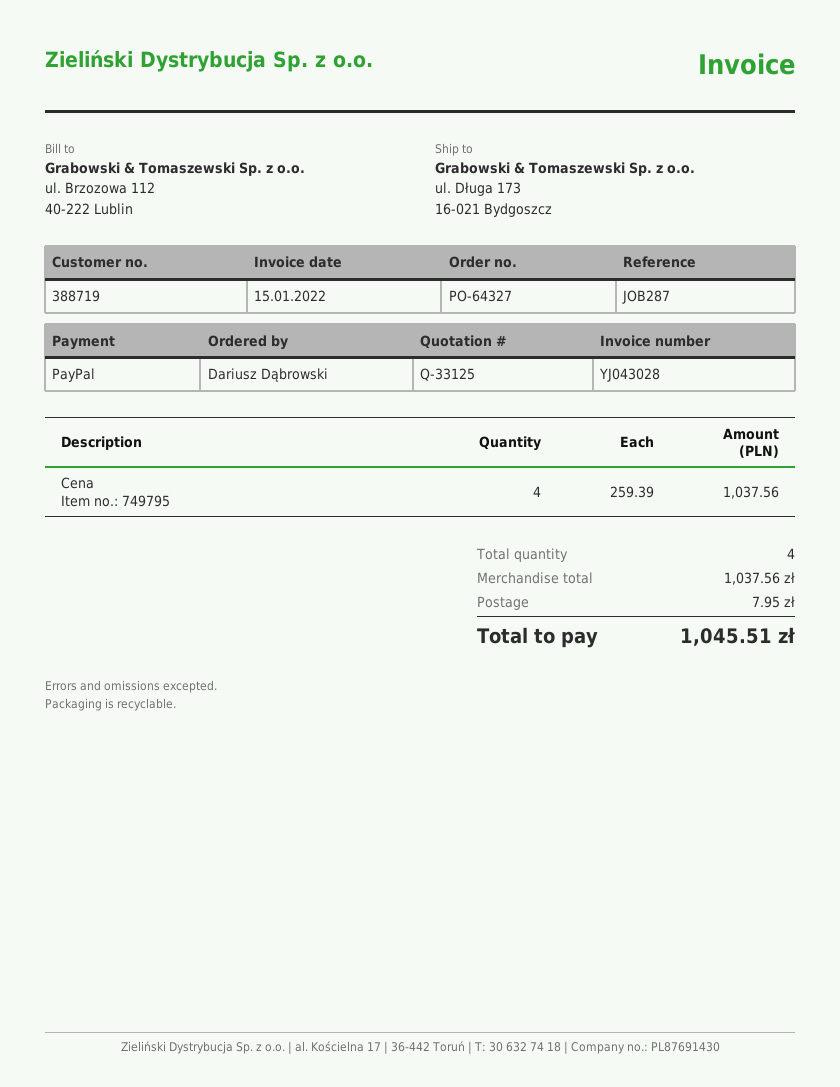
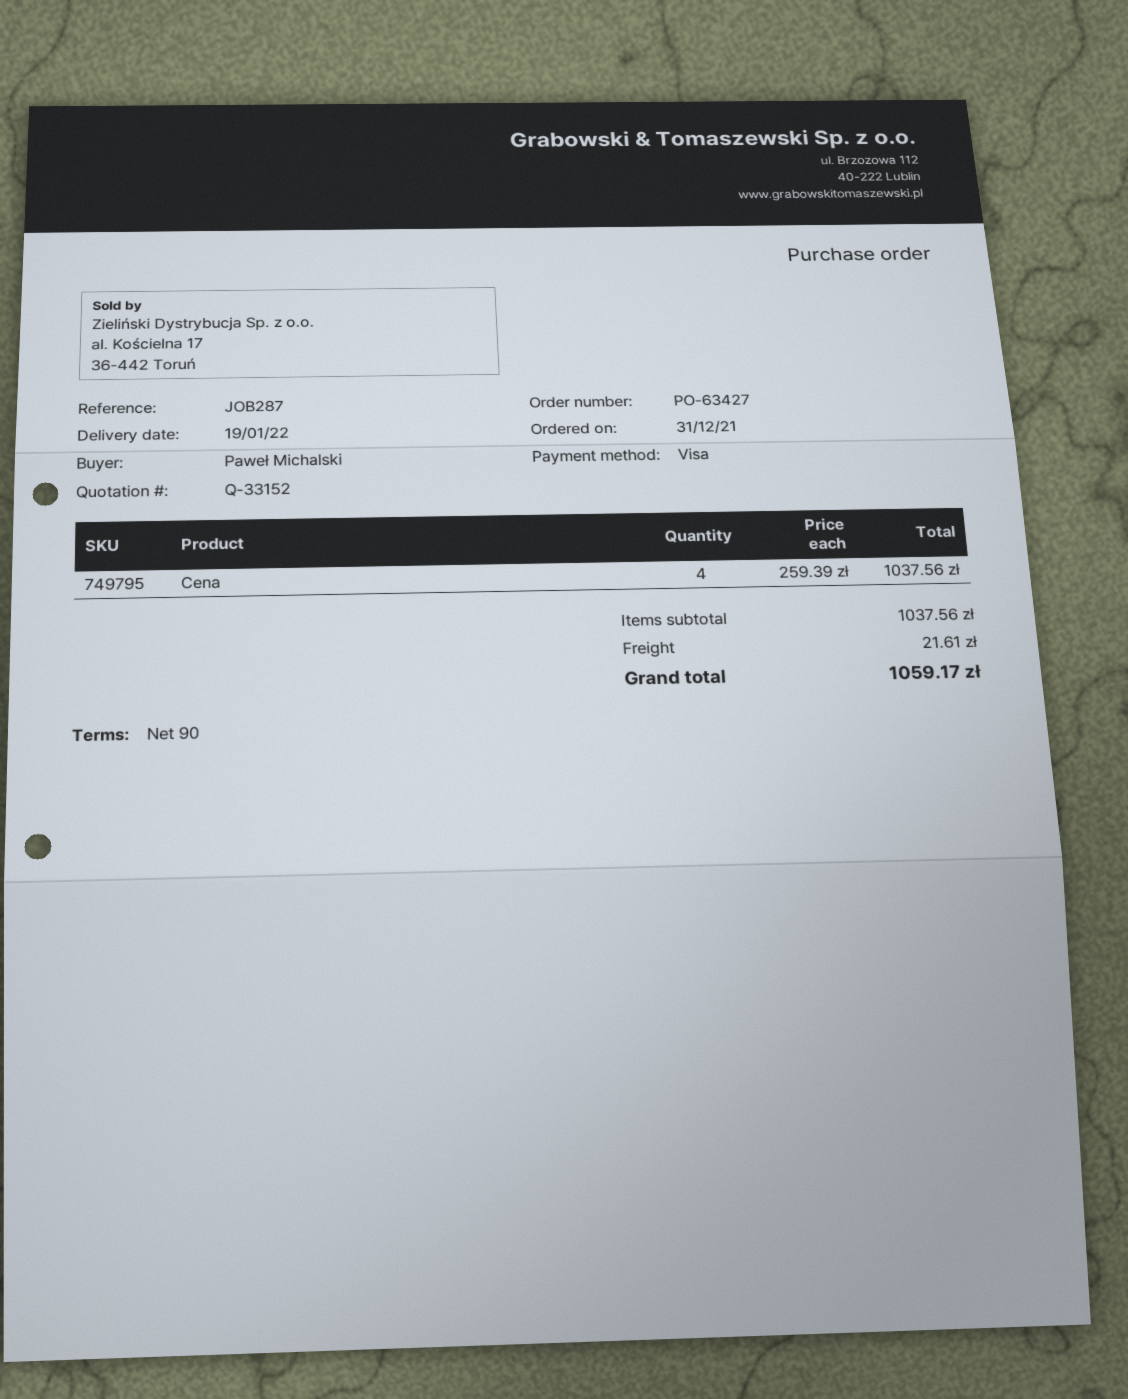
quote number: Q-33125 -> Q-33152
order number: PO-64327 -> PO-63427
ordered by: Dariusz Dąbrowski -> Paweł Michalski
payment method: PayPal -> Visa
shipping: 7.95 -> 21.61
total: 1045.51 -> 1059.17

